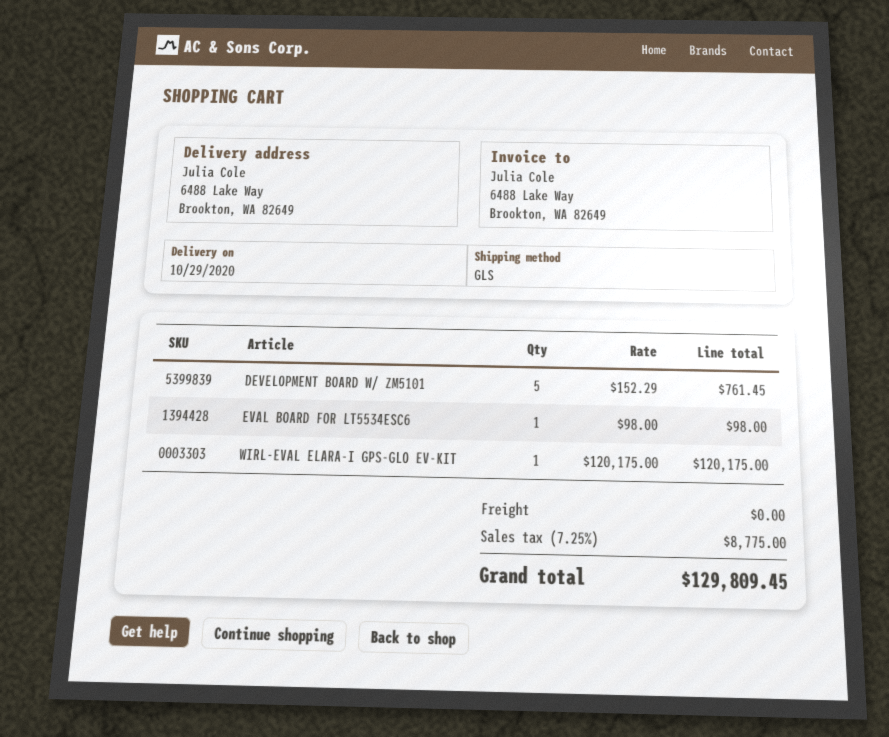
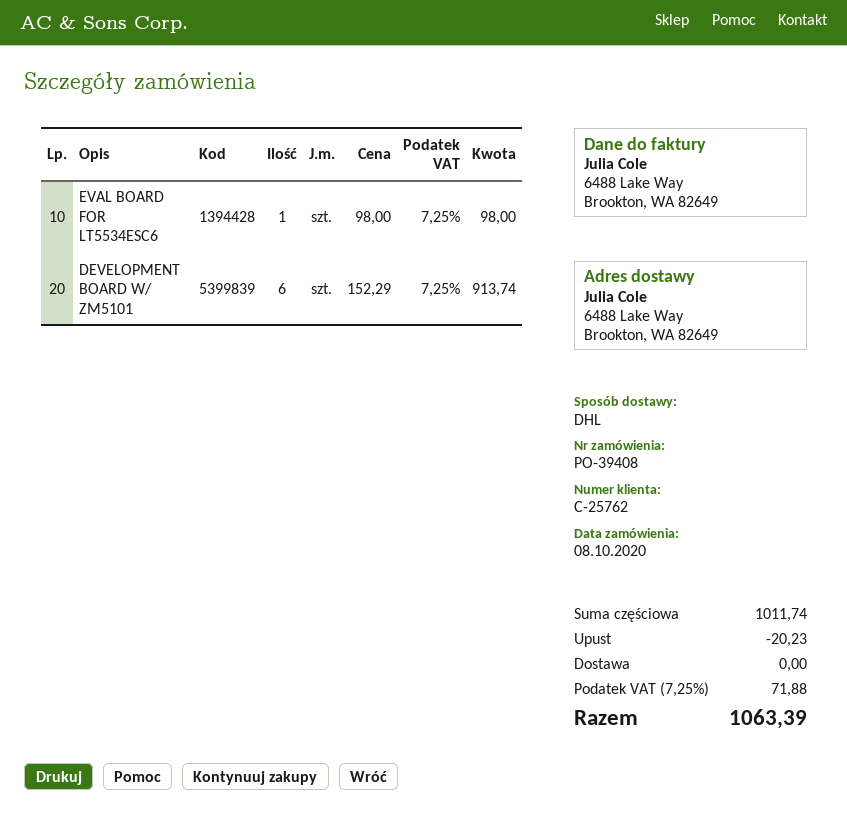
shipping method: GLS -> DHL
DEVELOPMENT BOARD W/ ZM5101: 5 x 152.29 = 761.45 -> 6 x 152.29 = 913.74
WIRL-EVAL ELARA-I GPS-GLO EV-KIT: 1 x 120175.00 = 120175.00 -> none
discount: none -> 20.23
tax: 7.25% = 8775.00 -> 7.25% = 71.88
total: 129809.45 -> 1063.39

